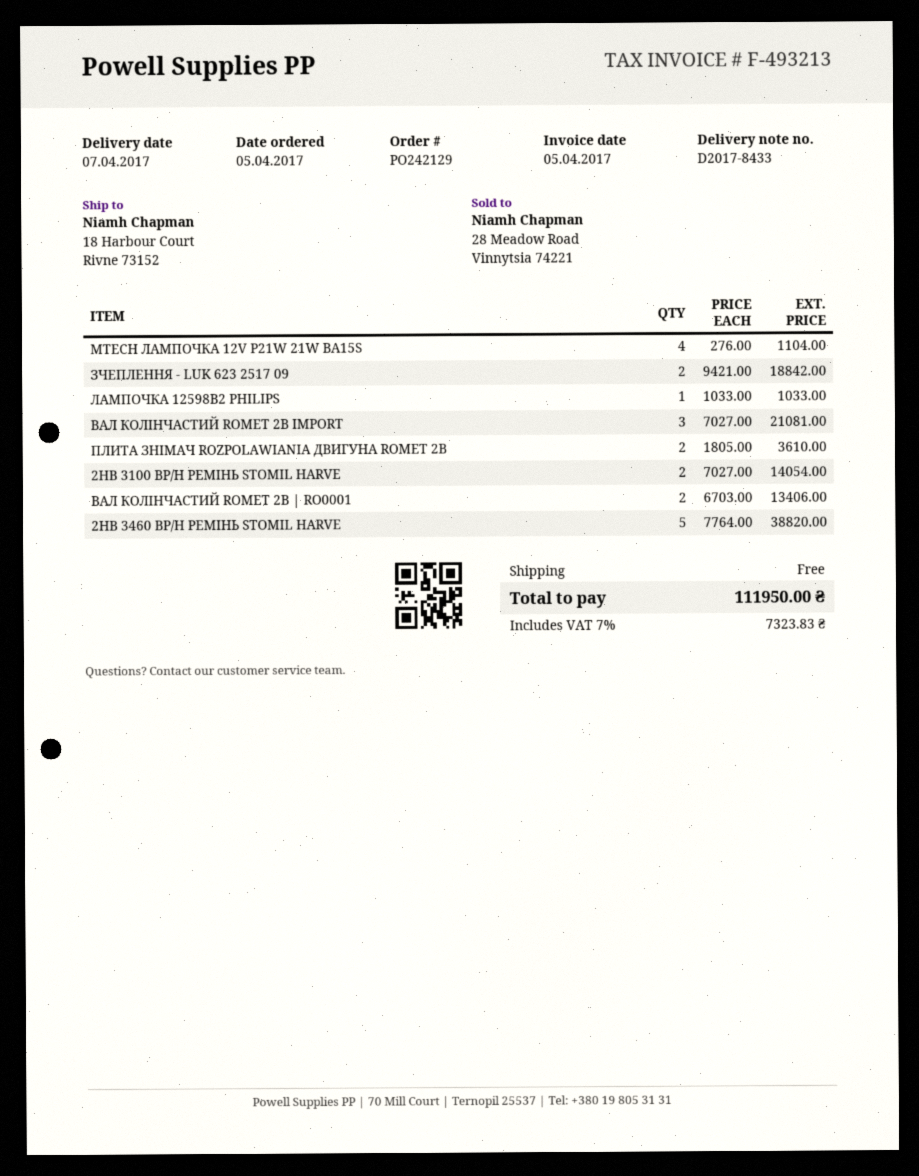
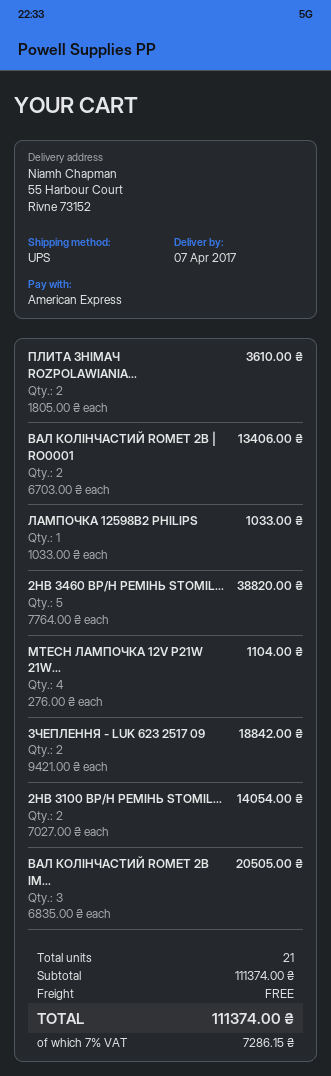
ship to: 18 Harbour Court, Rivne 73152 -> 55 Harbour Court, Rivne 73152
ВАЛ КОЛІНЧАСТИЙ ROMET 2B IMPORT: 3 x 7027.00 = 21081.00 -> 3 x 6835.00 = 20505.00
tax: 7% = 7323.83 -> 7% = 7286.15
total: 111950.00 -> 111374.00

